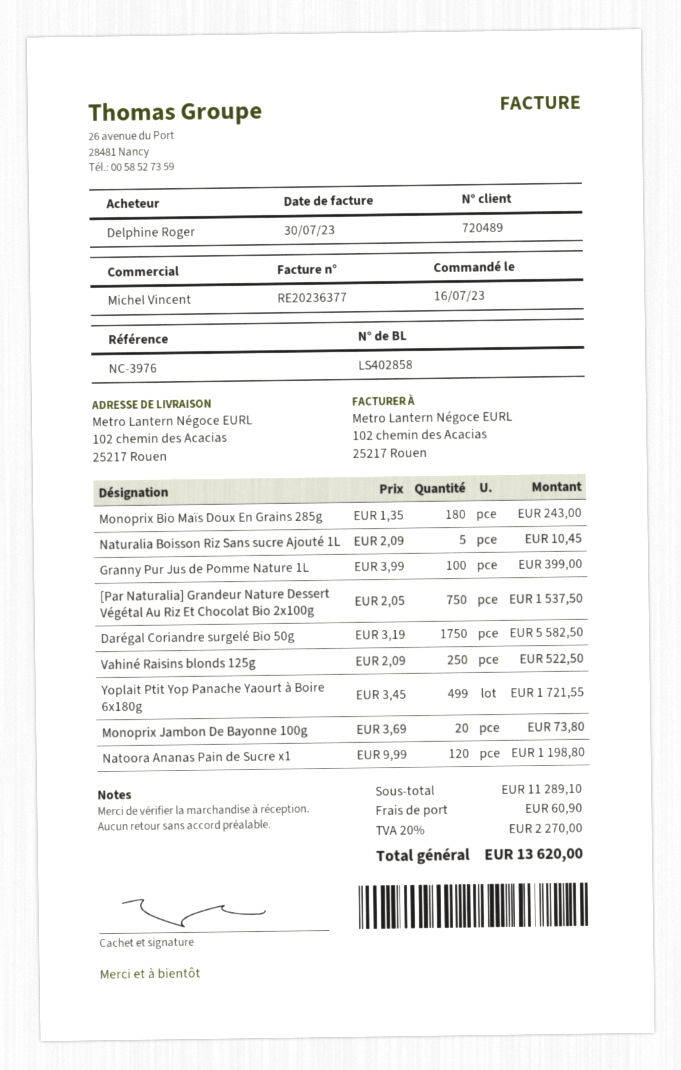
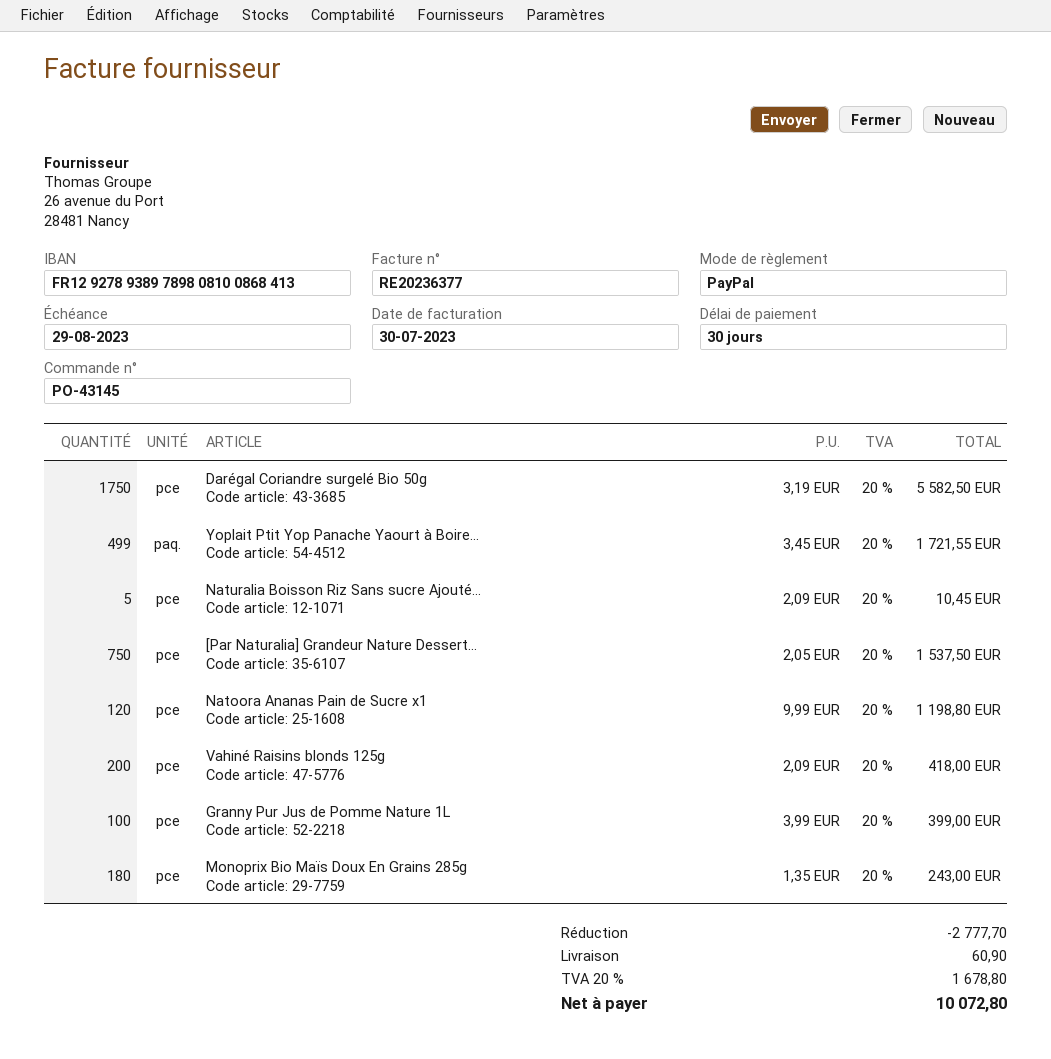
Vahiné Raisins blonds 125g: 250 x 2.09 = 522.50 -> 200 x 2.09 = 418.00
Monoprix Jambon De Bayonne 100g: 20 x 3.69 = 73.80 -> none
discount: none -> 2777.70
tax: 20% = 2270.00 -> 20% = 1678.80
total: 13620.00 -> 10072.80

